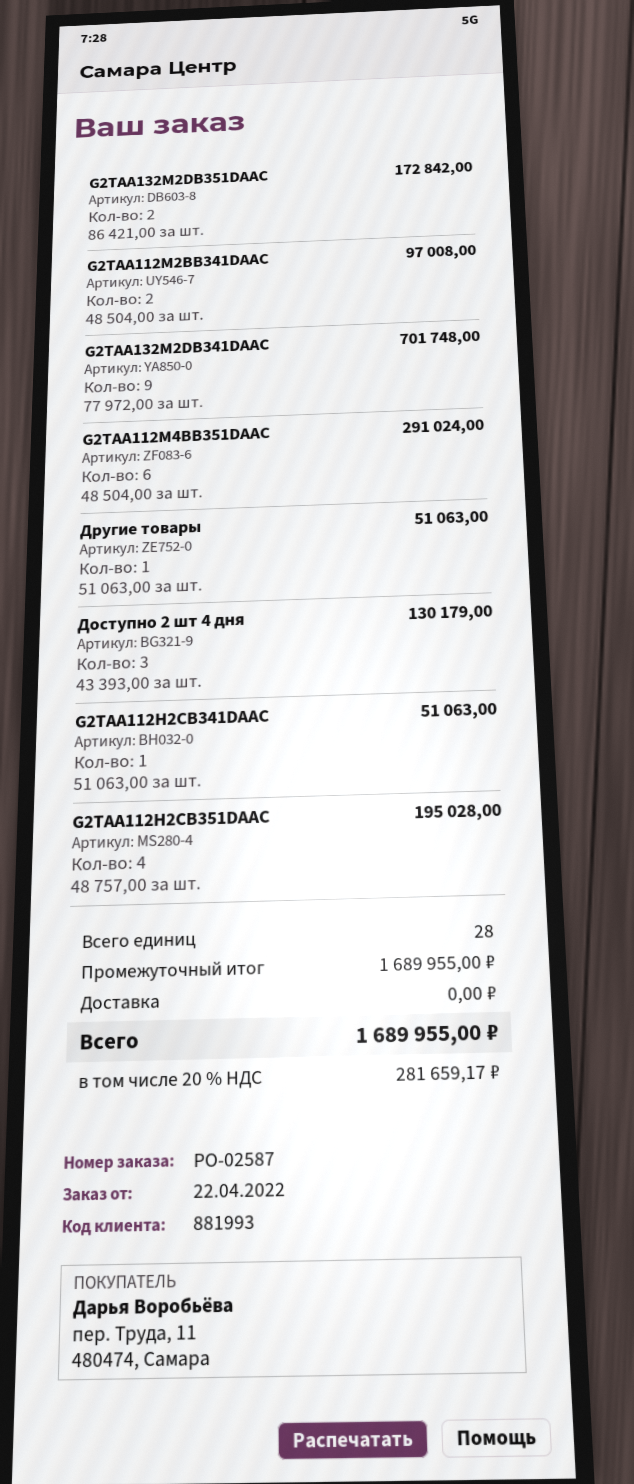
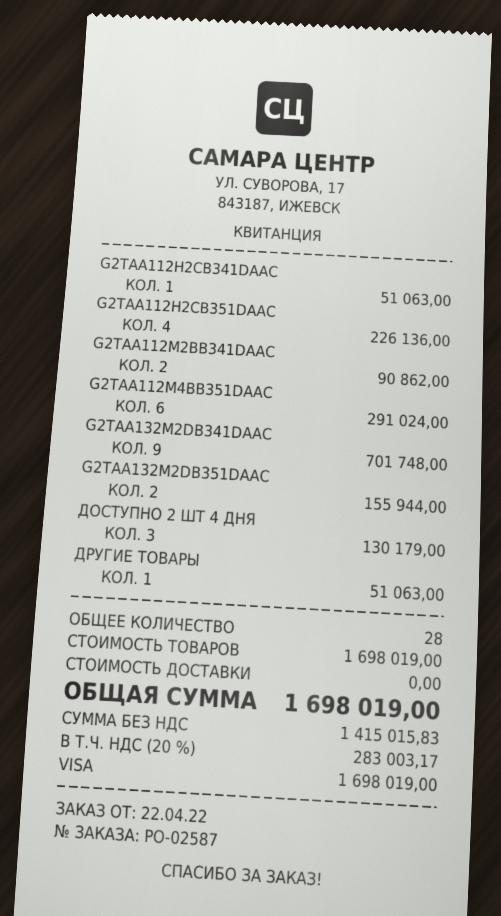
G2TAA132M2DB351DAAC: 2 for 172842.00 -> 2 for 155944.00
G2TAA112M2BB341DAAC: 2 for 97008.00 -> 2 for 90862.00
G2TAA112H2CB351DAAC: 4 for 195028.00 -> 4 for 226136.00
subtotal: 1689955.00 -> 1698019.00
tax: 20% = 281659.17 -> 20% = 283003.17
total: 1689955.00 -> 1698019.00

